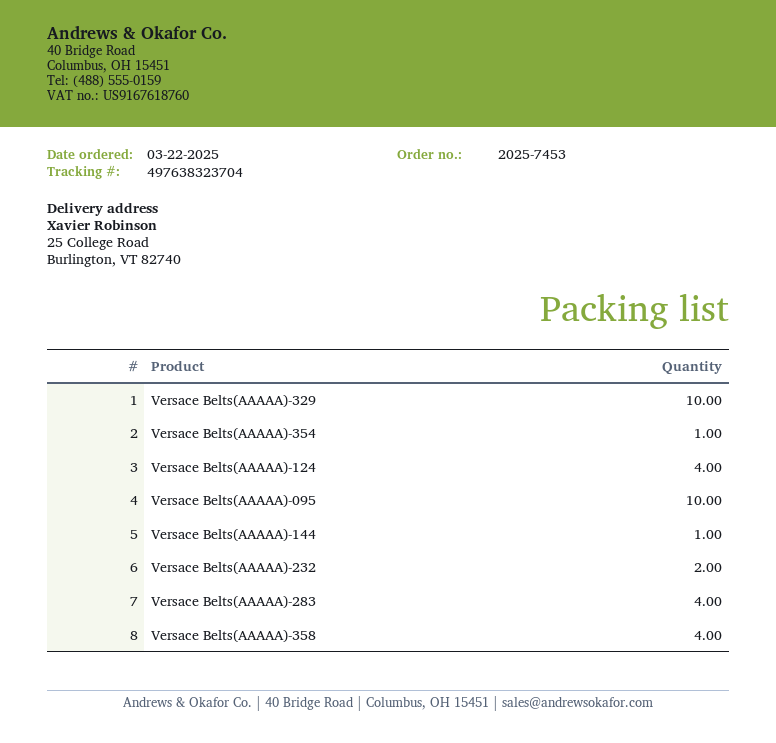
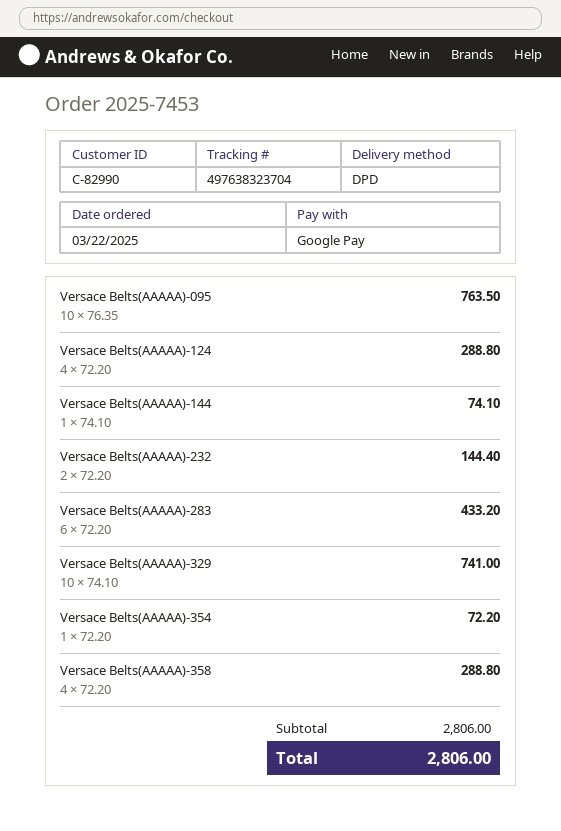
Versace Belts(AAAAA)-283: 4 -> 6

